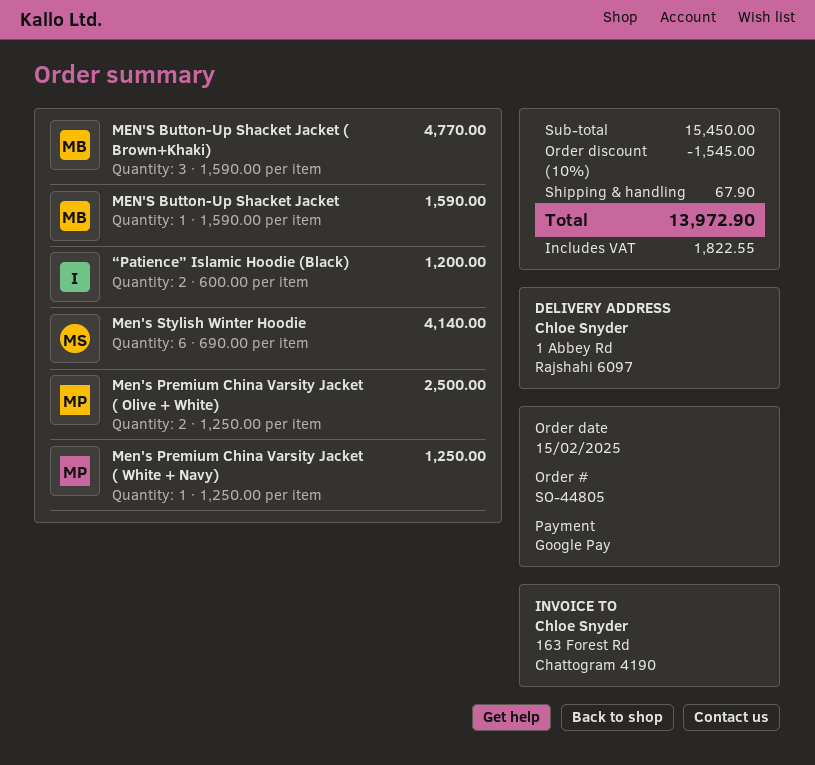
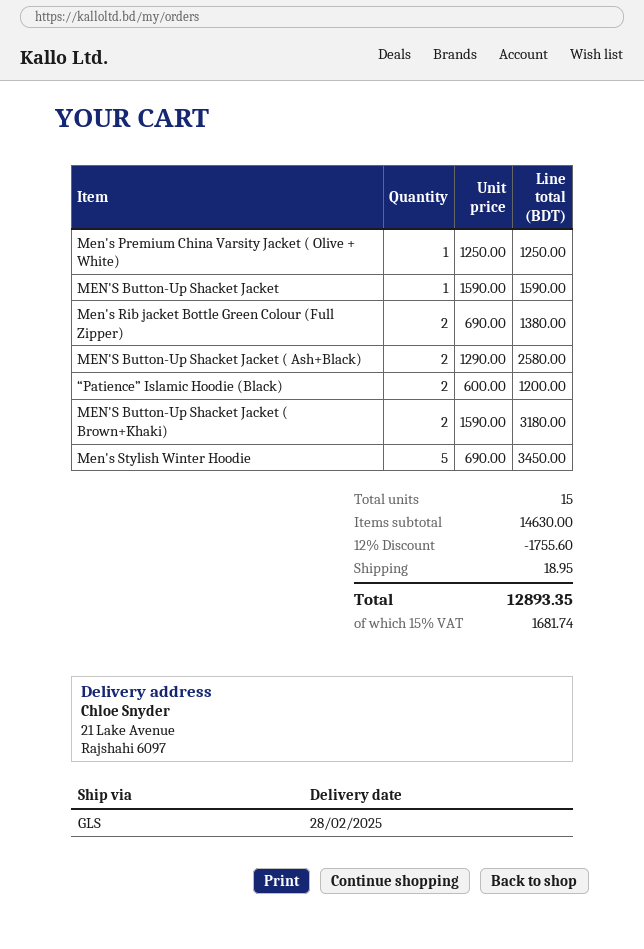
ship to: 1 Abbey Rd, Rajshahi 6097 -> 21 Lake Avenue, Rajshahi 6097
MEN'S Button-Up Shacket Jacket ( Brown+Khaki): 3 x 1590.00 = 4770.00 -> 2 x 1590.00 = 3180.00
Men's Stylish Winter Hoodie: 6 x 690.00 = 4140.00 -> 5 x 690.00 = 3450.00
Men's Premium China Varsity Jacket ( Olive + White): 2 x 1250.00 = 2500.00 -> 1 x 1250.00 = 1250.00
Men's Premium China Varsity Jacket ( White + Navy): 1 x 1250.00 = 1250.00 -> none
Men's Rib jacket Bottle Green Colour (Full Zipper): none -> 2 x 690.00 = 1380.00
MEN'S Button-Up Shacket Jacket ( Ash+Black): none -> 2 x 1290.00 = 2580.00
subtotal: 15450.00 -> 14630.00
discount: 10% = 1545.00 -> 12% = 1755.60
shipping: 67.90 -> 18.95
tax: 1822.55 -> 1681.74
total: 13972.90 -> 12893.35

